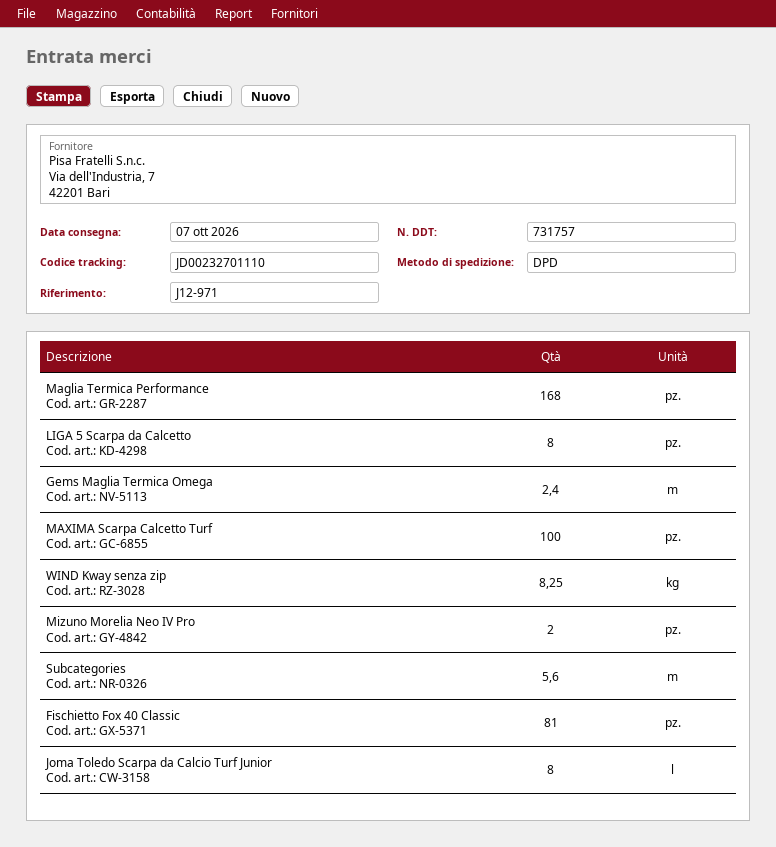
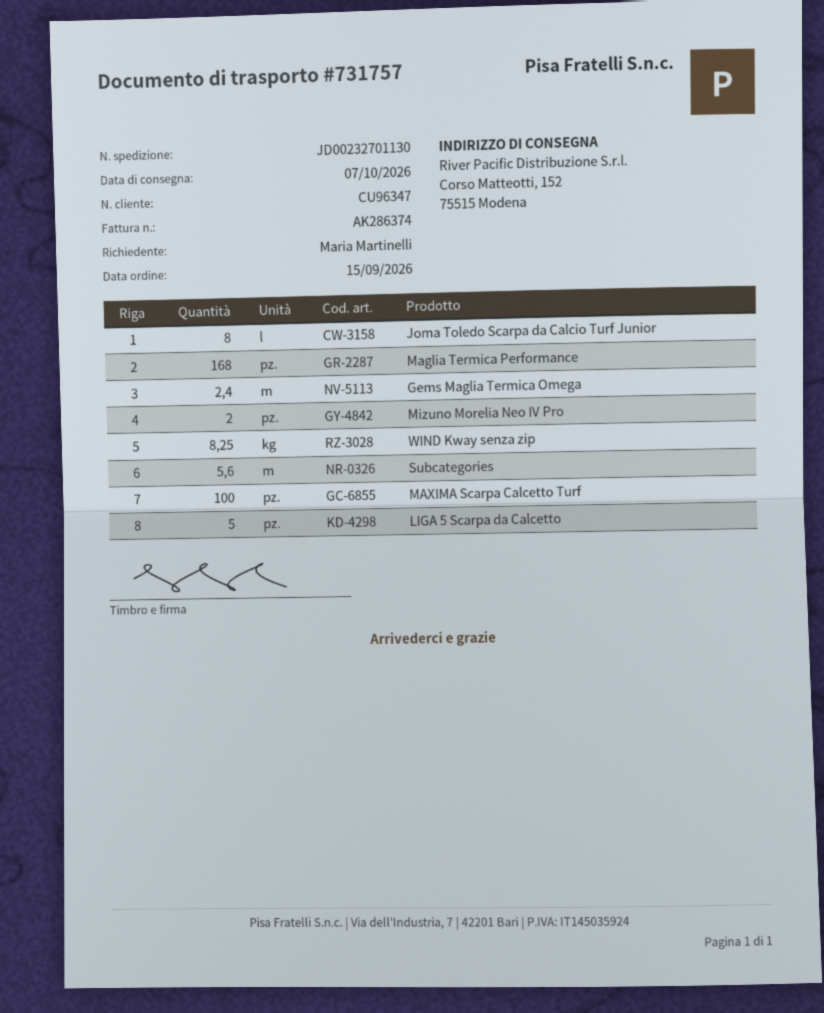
tracking number: JD00232701110 -> JD00232701130
LIGA 5 Scarpa da Calcetto: 8 -> 5
Fischietto Fox 40 Classic: 81 -> none

